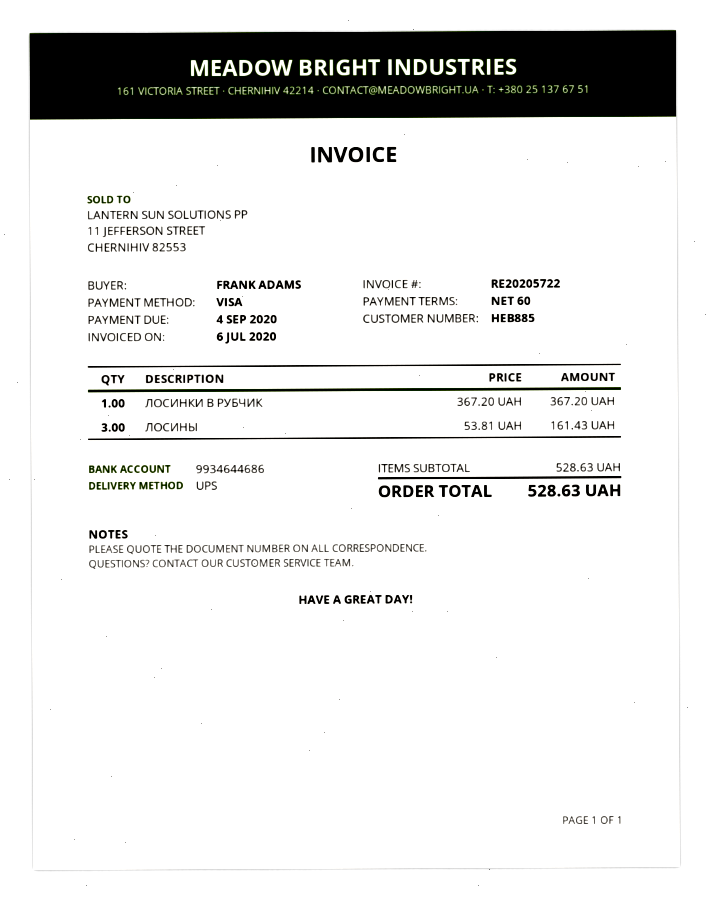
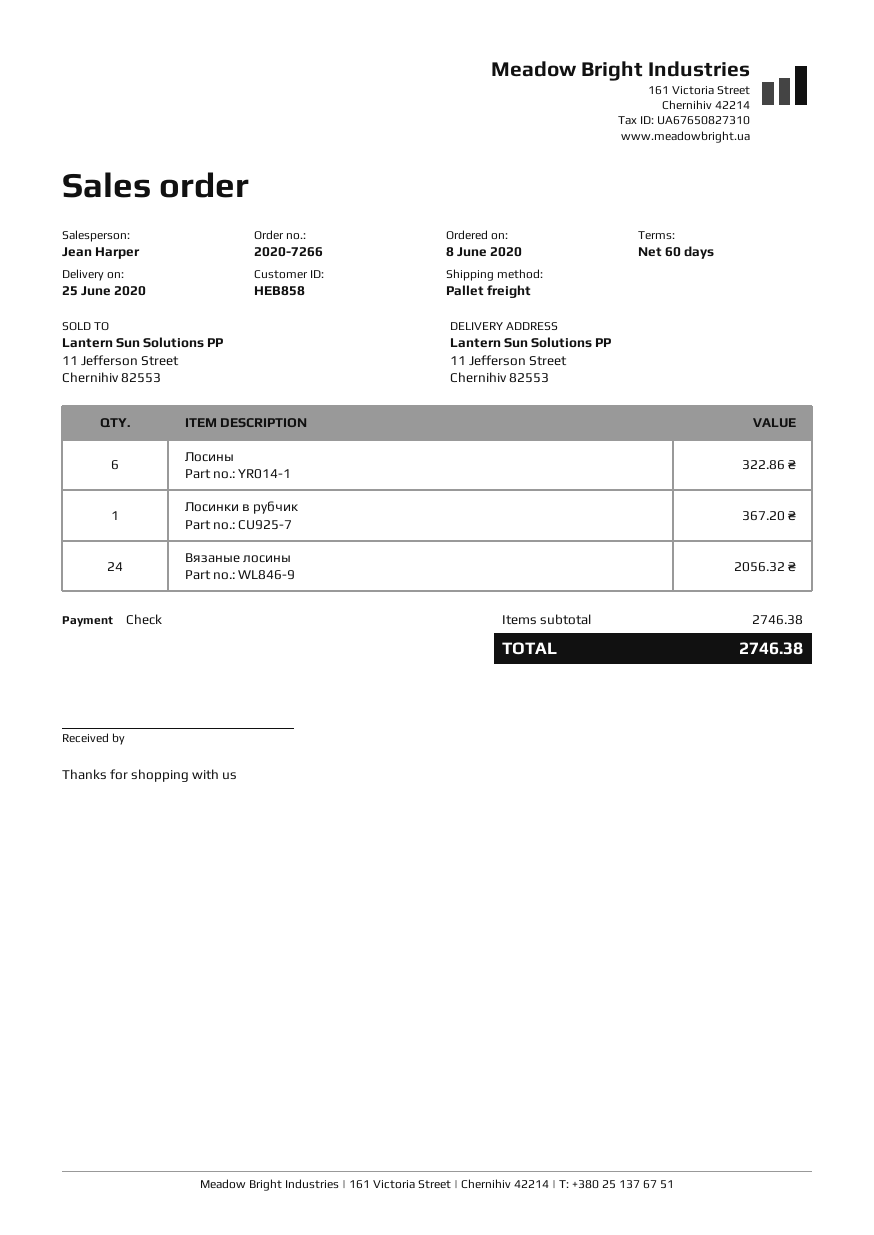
customer number: HEB885 -> HEB858
payment method: Visa -> cheque
shipping method: UPS -> pallet freight
ЛОСИНЫ: 3 for 161.43 -> 6 for 322.86
Вязаные лосины: none -> 24 for 2056.32
subtotal: 528.63 -> 2746.38
total: 528.63 -> 2746.38

